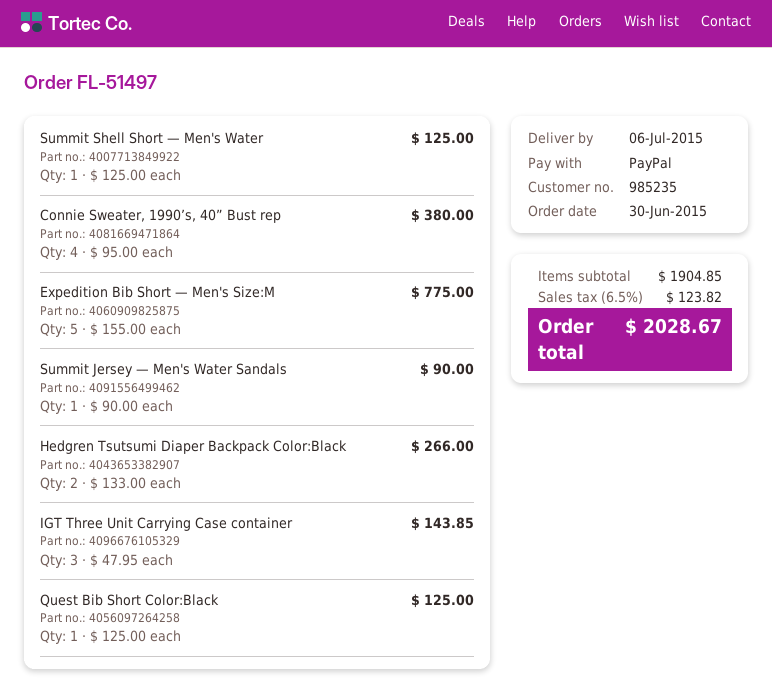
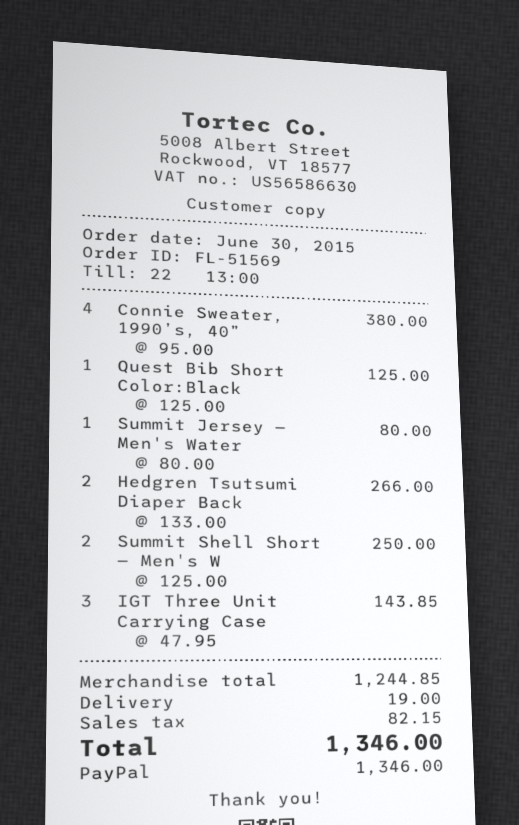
order number: FL-51497 -> FL-51569
Summit Shell Short — Men's Water: 1 x 125.00 = 125.00 -> 2 x 125.00 = 250.00
Expedition Bib Short — Men's Size:M: 5 x 155.00 = 775.00 -> none
Summit Jersey — Men's Water Sandals: 1 x 90.00 = 90.00 -> 1 x 80.00 = 80.00
subtotal: 1904.85 -> 1244.85
shipping: none -> 19.00
tax: 123.82 -> 82.15
total: 2028.67 -> 1346.00

